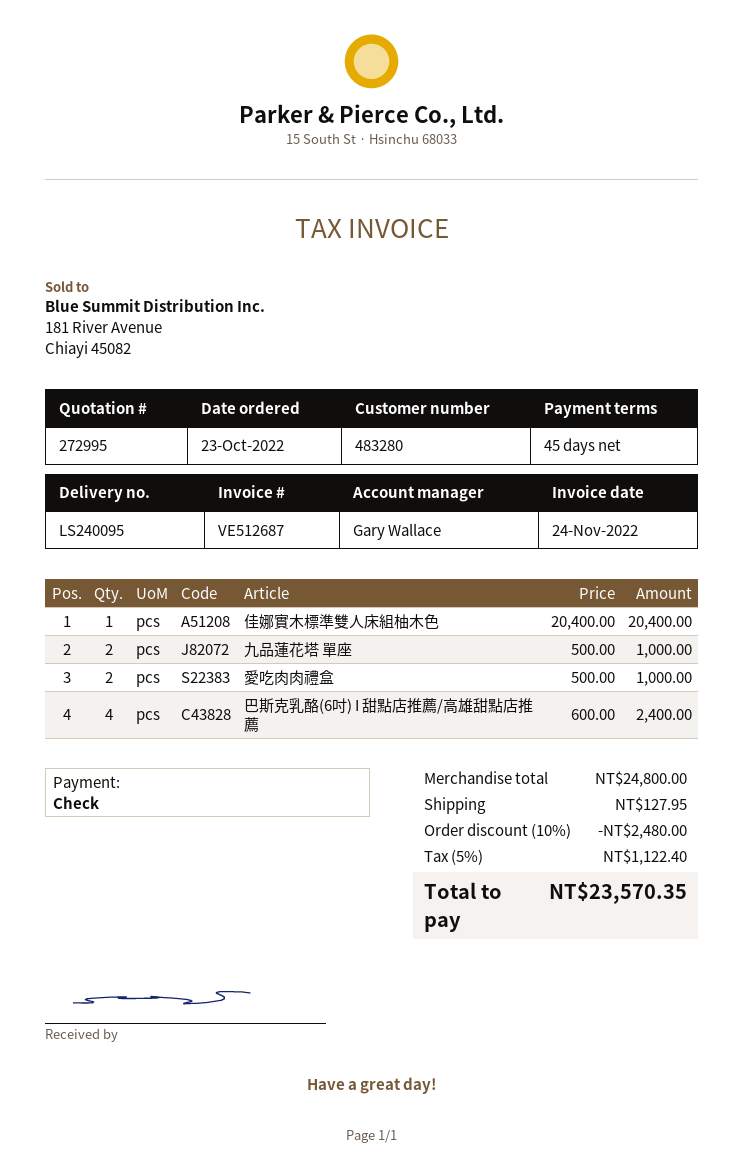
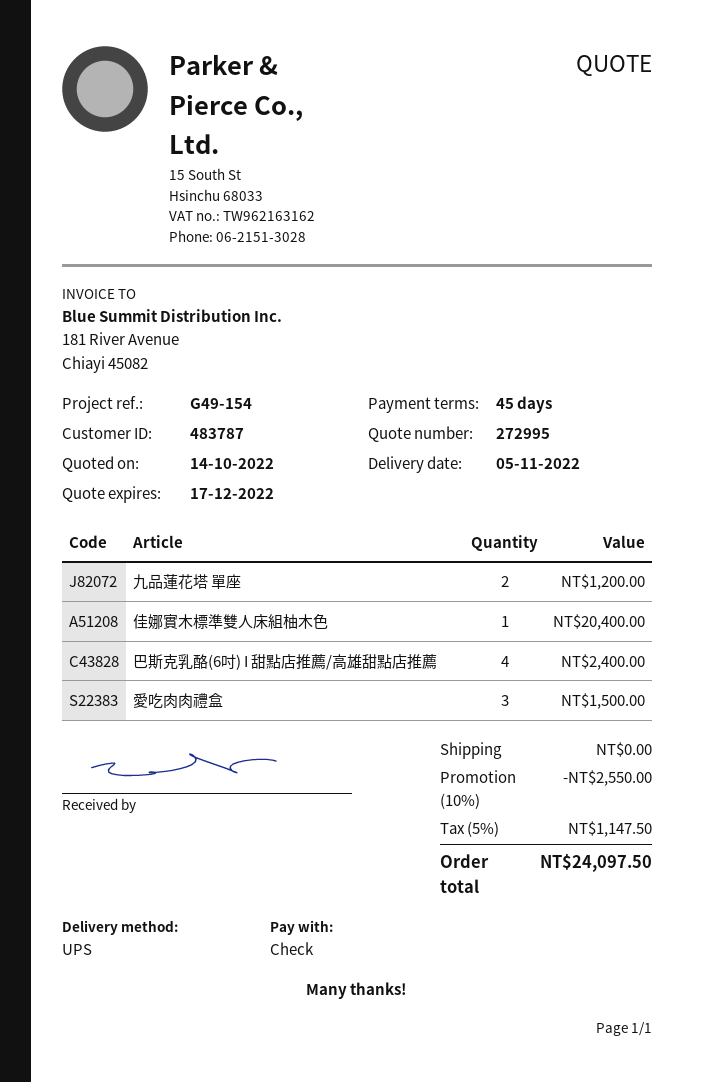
customer number: 483280 -> 483787
九品蓮花塔 單座: 2 for 1000.00 -> 2 for 1200.00
愛吃肉肉禮盒: 2 for 1000.00 -> 3 for 1500.00
discount: 10% = 2480.00 -> 10% = 2550.00
shipping: 127.95 -> 0.00
tax: 5% = 1122.40 -> 5% = 1147.50
total: 23570.35 -> 24097.50

